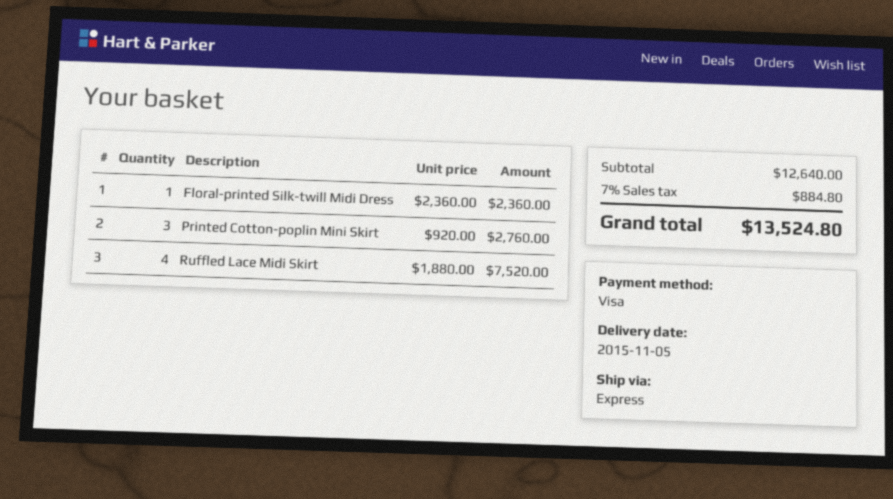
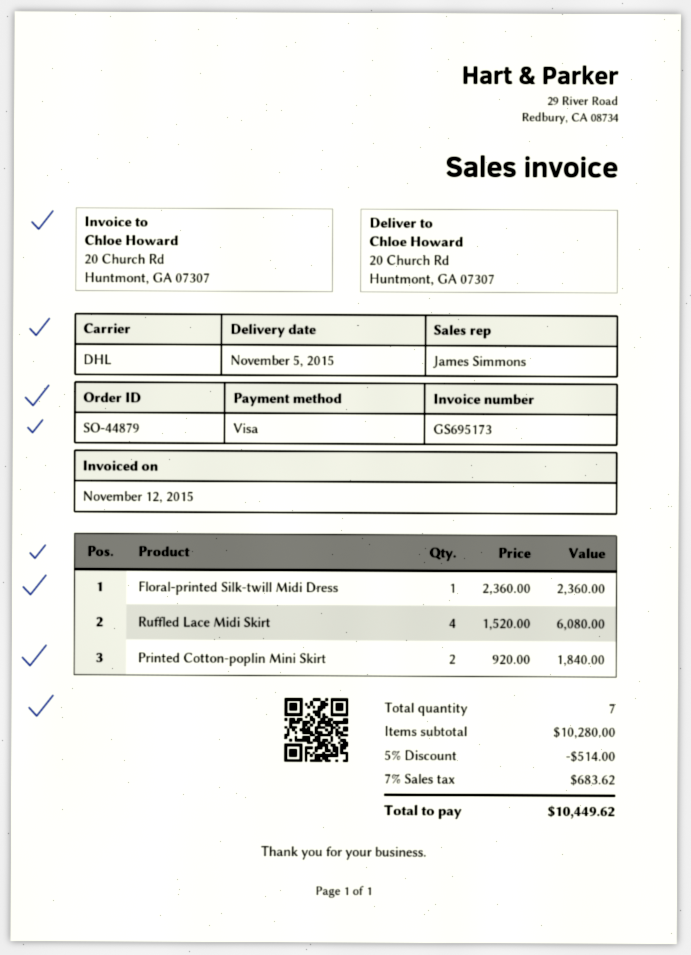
shipping method: express -> DHL
Printed Cotton-poplin Mini Skirt: 3 x 920.00 = 2760.00 -> 2 x 920.00 = 1840.00
Ruffled Lace Midi Skirt: 4 x 1880.00 = 7520.00 -> 4 x 1520.00 = 6080.00
subtotal: 12640.00 -> 10280.00
discount: none -> 5% = 514.00
tax: 7% = 884.80 -> 7% = 683.62
total: 13524.80 -> 10449.62

